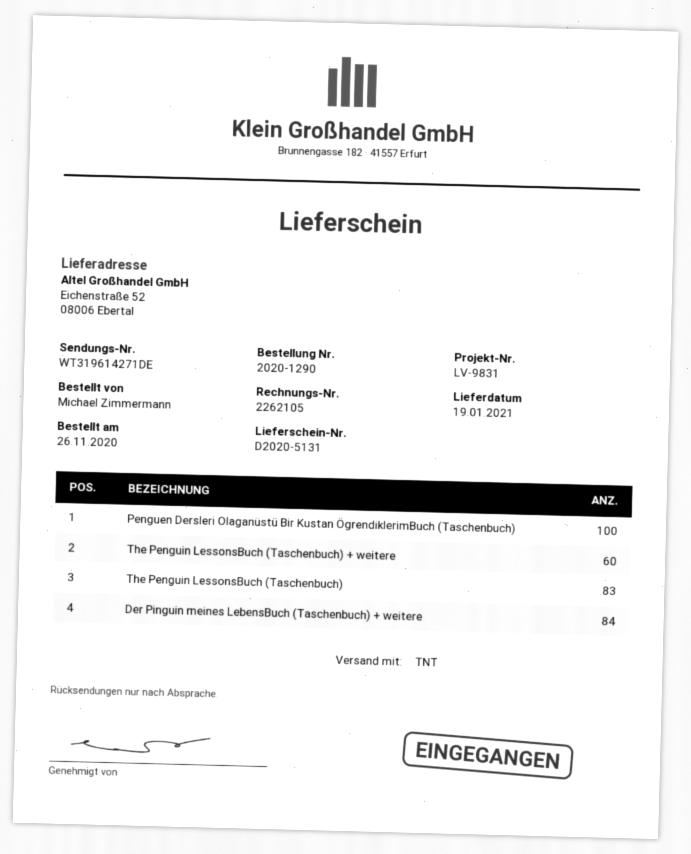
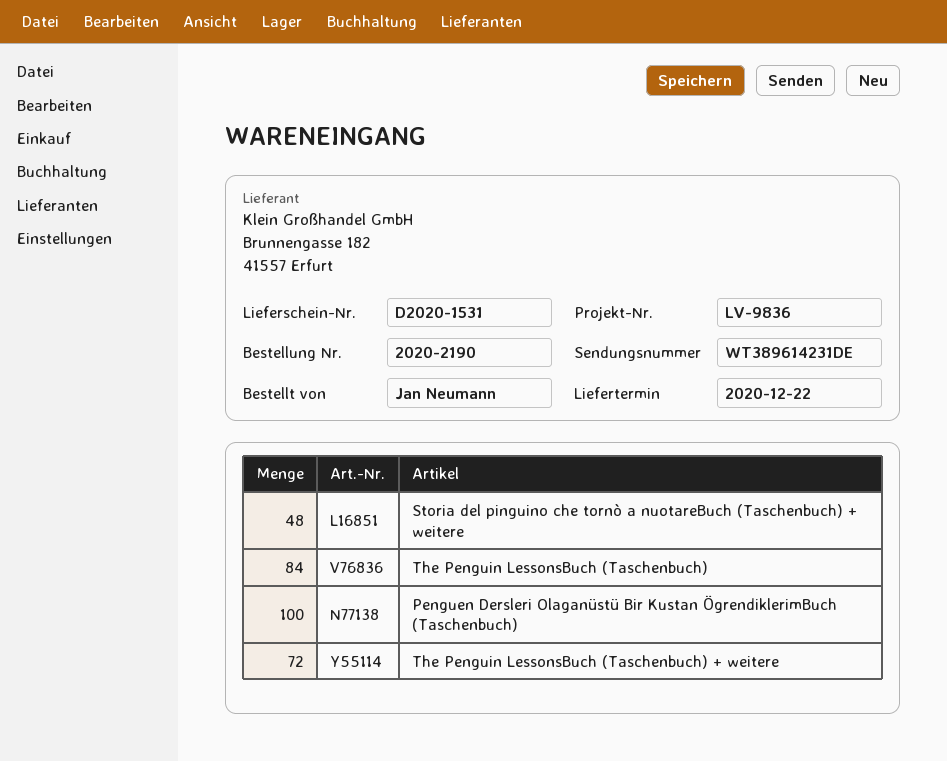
order number: 2020-1290 -> 2020-2190
delivery note number: D2020-5131 -> D2020-1531
delivery date: 2021-01-19 -> 2020-12-22
reference: LV-9831 -> LV-9836
ordered by: Michael Zimmermann -> Jan Neumann
tracking number: WT319614271DE -> WT389614231DE
The Penguin LessonsBuch (Taschenbuch) + weitere: 60 -> 72
The Penguin LessonsBuch (Taschenbuch): 83 -> 84
Der Pinguin meines LebensBuch (Taschenbuch) + weitere: 84 -> none
Storia del pinguino che tornò a nuotareBuch (Taschenbuch) + weitere: none -> 48

